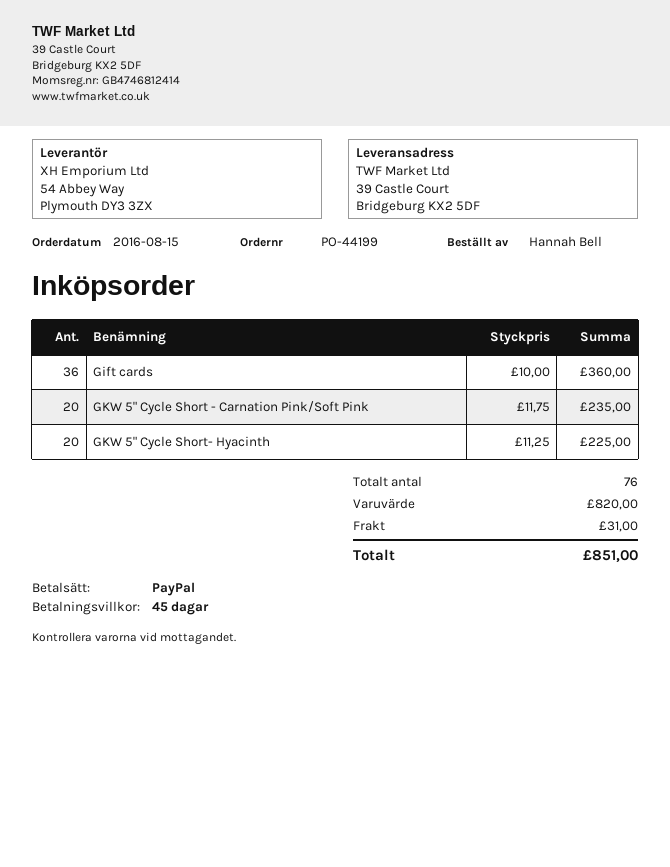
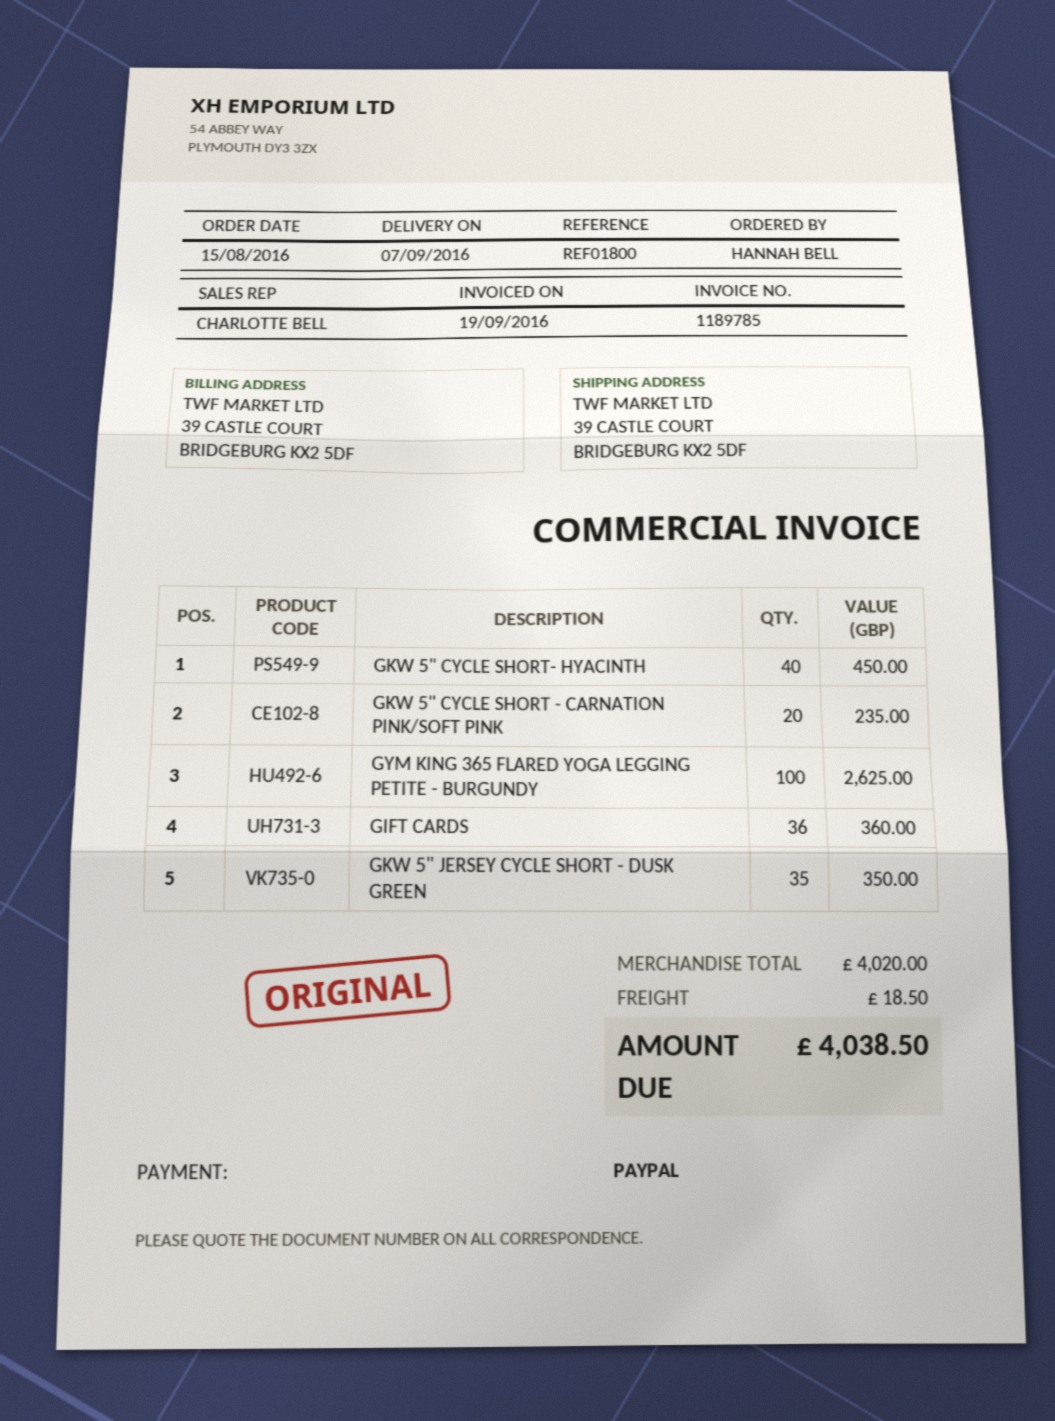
GKW 5" Cycle Short- Hyacinth: 20 for 225.00 -> 40 for 450.00
GYM KING 365 FLARED YOGA LEGGING PETITE - BURGUNDY: none -> 100 for 2625.00
GKW 5" JERSEY CYCLE SHORT - DUSK GREEN: none -> 35 for 350.00
subtotal: 820.00 -> 4020.00
shipping: 31.00 -> 18.50
total: 851.00 -> 4038.50

